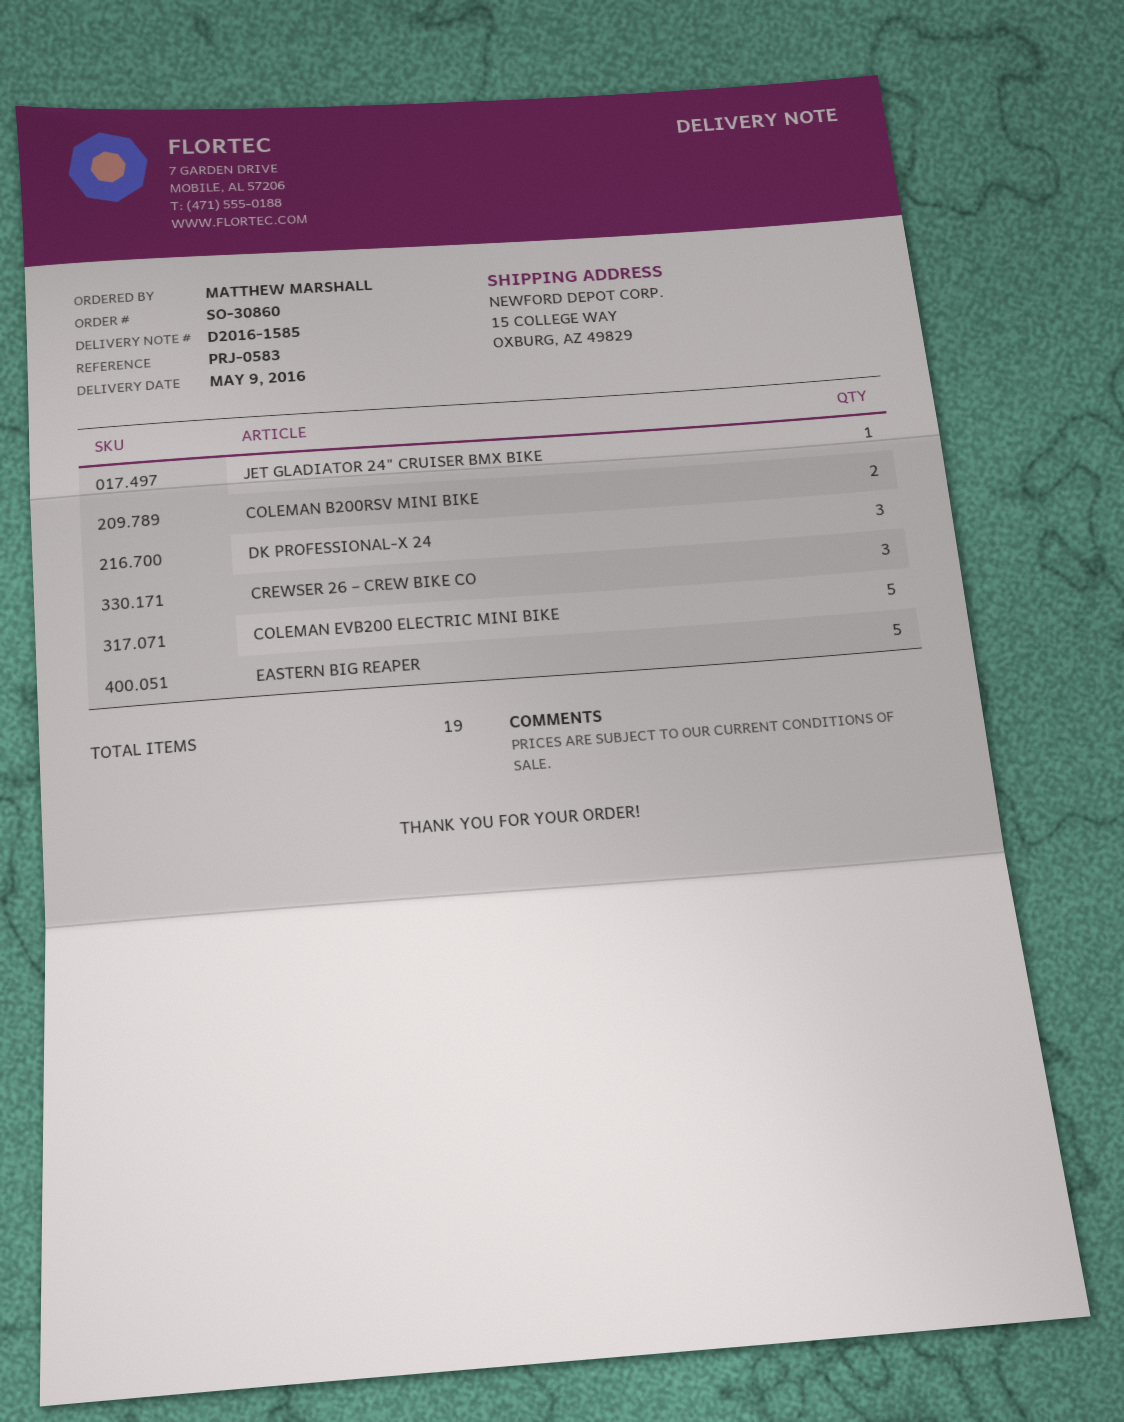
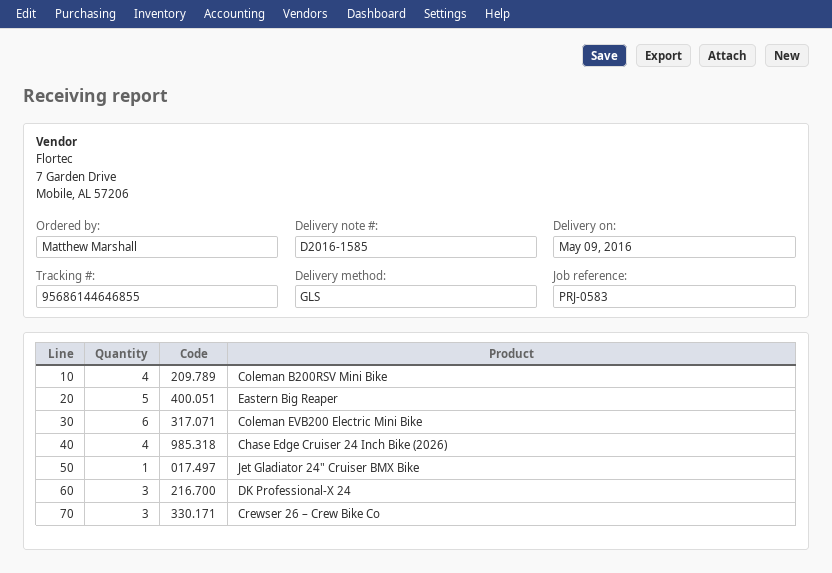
COLEMAN B200RSV MINI BIKE: 2 -> 4
COLEMAN EVB200 ELECTRIC MINI BIKE: 5 -> 6
Chase Edge Cruiser 24 Inch Bike (2026): none -> 4

